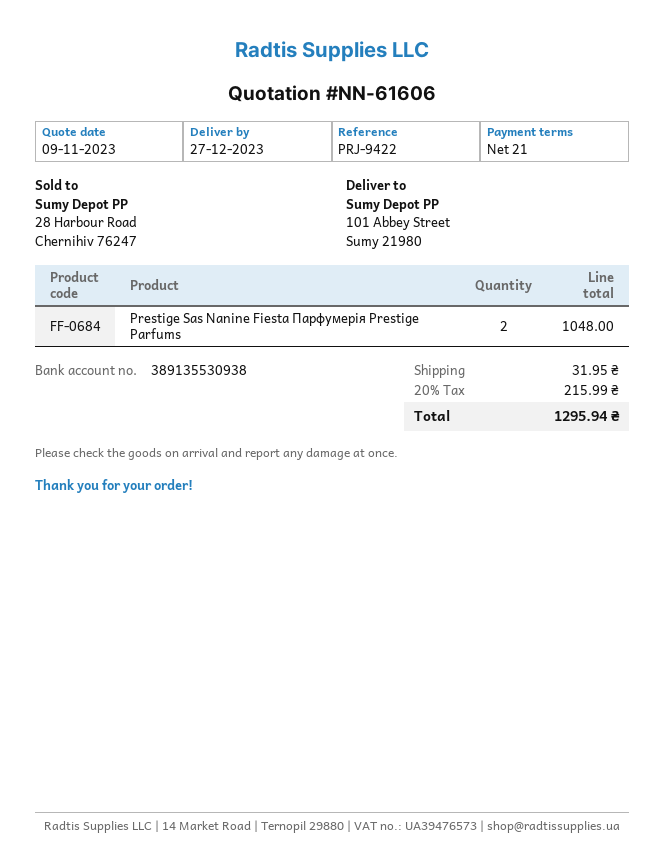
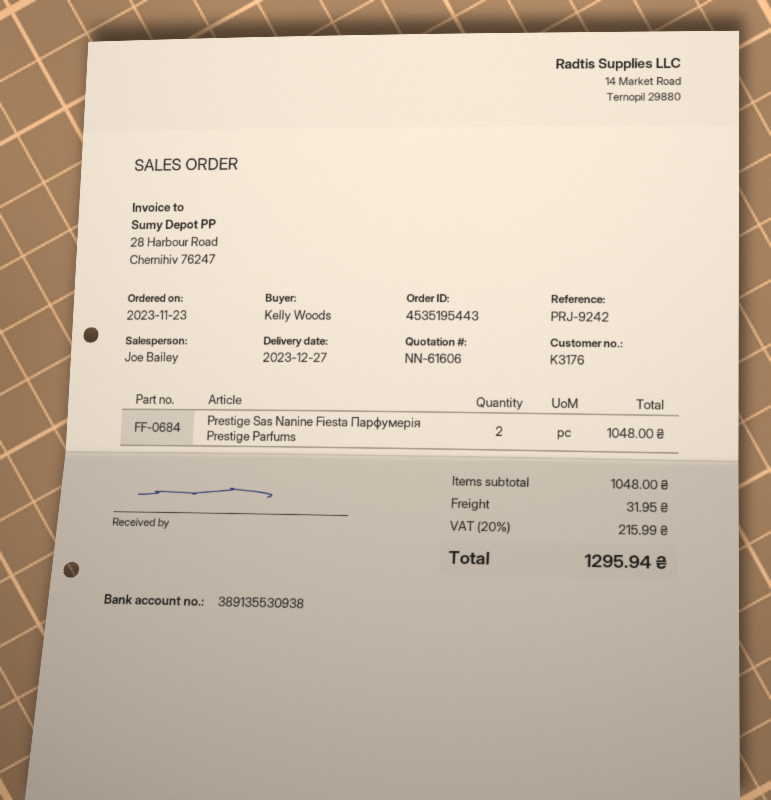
reference: PRJ-9422 -> PRJ-9242

